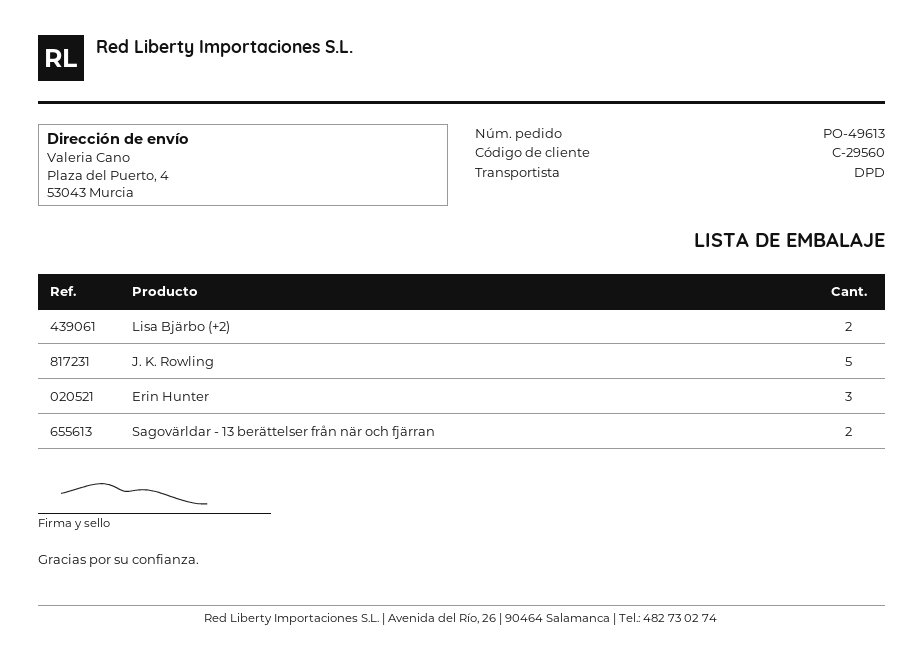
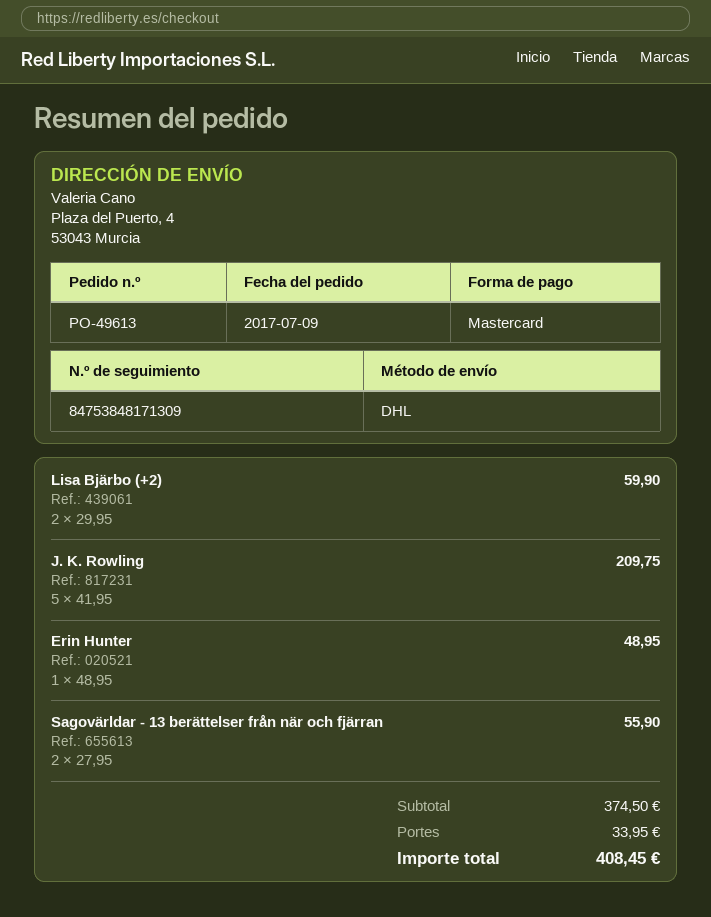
shipping method: DPD -> DHL
Erin Hunter: 3 -> 1

